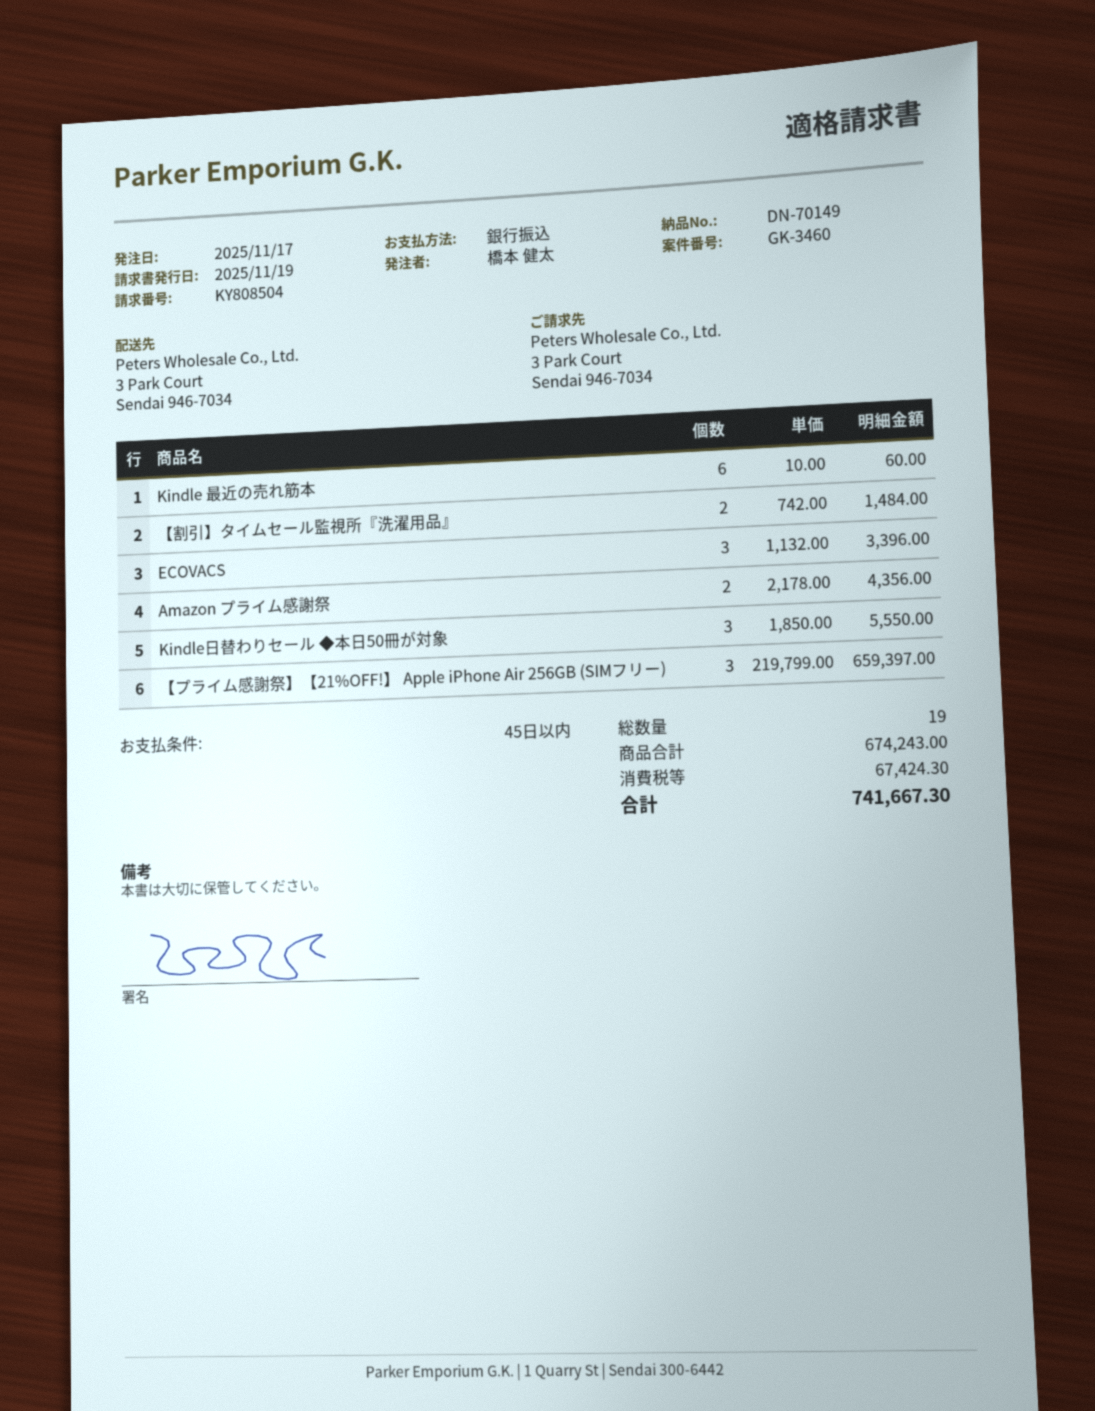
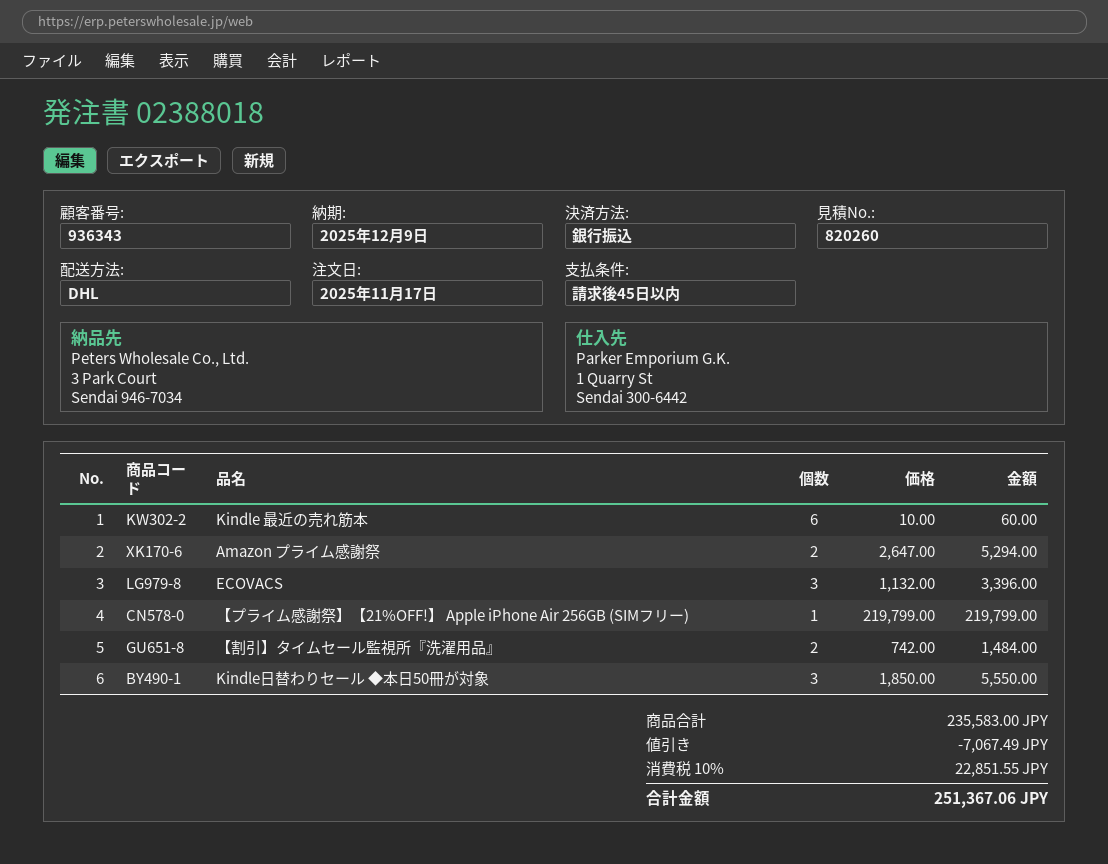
Amazon プライム感謝祭: 2 x 2178.00 = 4356.00 -> 2 x 2647.00 = 5294.00
【プライム感謝祭】【21%OFF!】 Apple iPhone Air 256GB (SIMフリー): 3 x 219799.00 = 659397.00 -> 1 x 219799.00 = 219799.00
subtotal: 674243.00 -> 235583.00
discount: none -> 7067.49
tax: 67424.30 -> 22851.55
total: 741667.30 -> 251367.06

